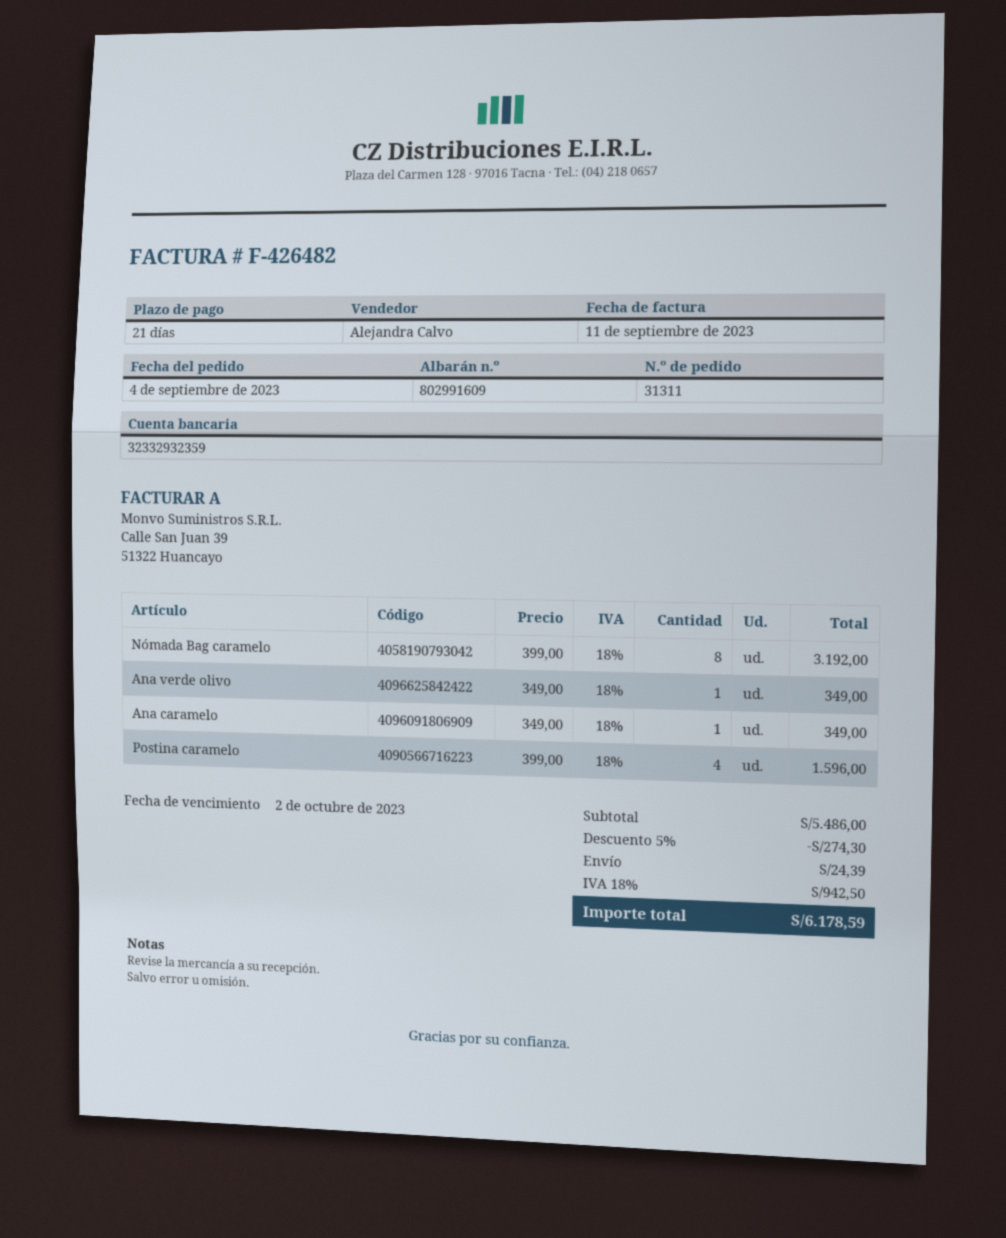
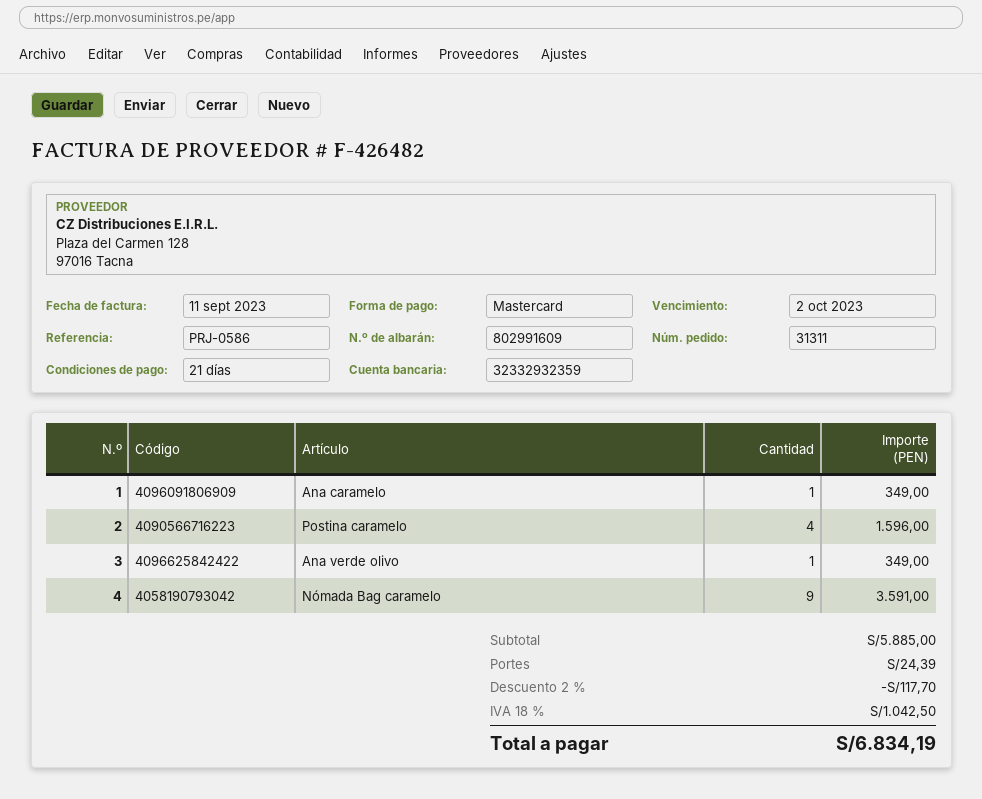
Nómada Bag caramelo: 8 for 3192.00 -> 9 for 3591.00
subtotal: 5486.00 -> 5885.00
discount: 5% = 274.30 -> 2% = 117.70
tax: 18% = 942.50 -> 18% = 1042.50
total: 6178.59 -> 6834.19

